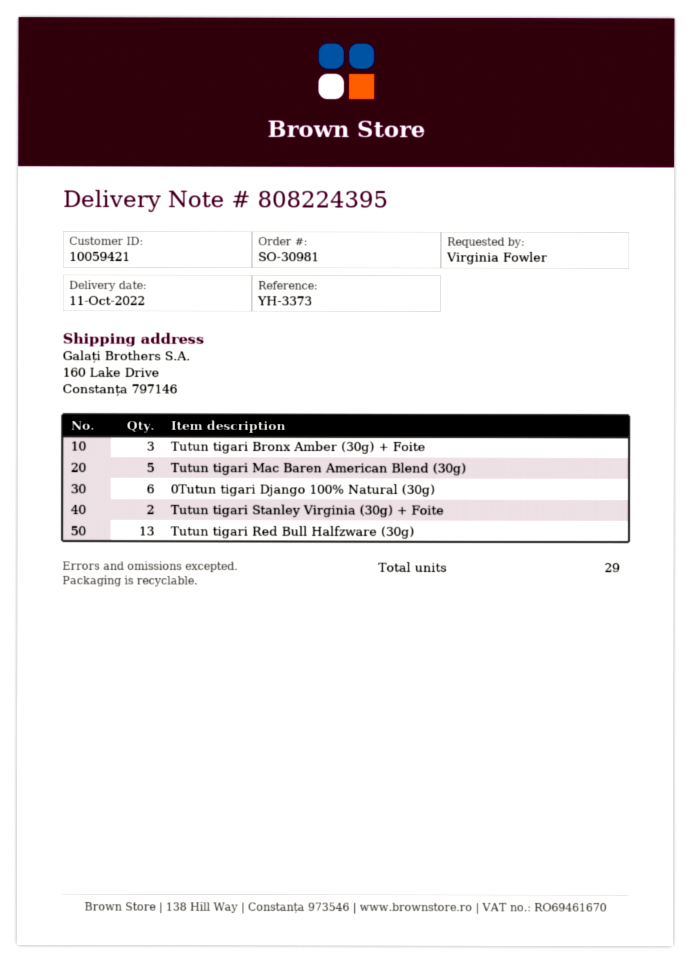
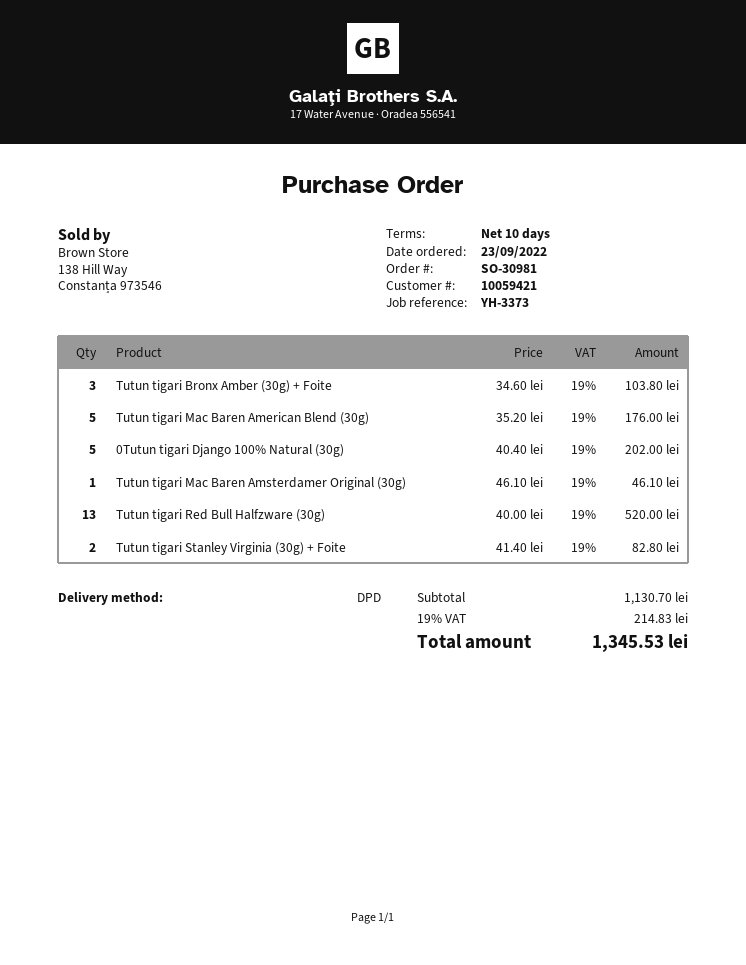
0Tutun tigari Django 100% Natural (30g): 6 -> 5
Tutun tigari Mac Baren Amsterdamer Original (30g): none -> 1

